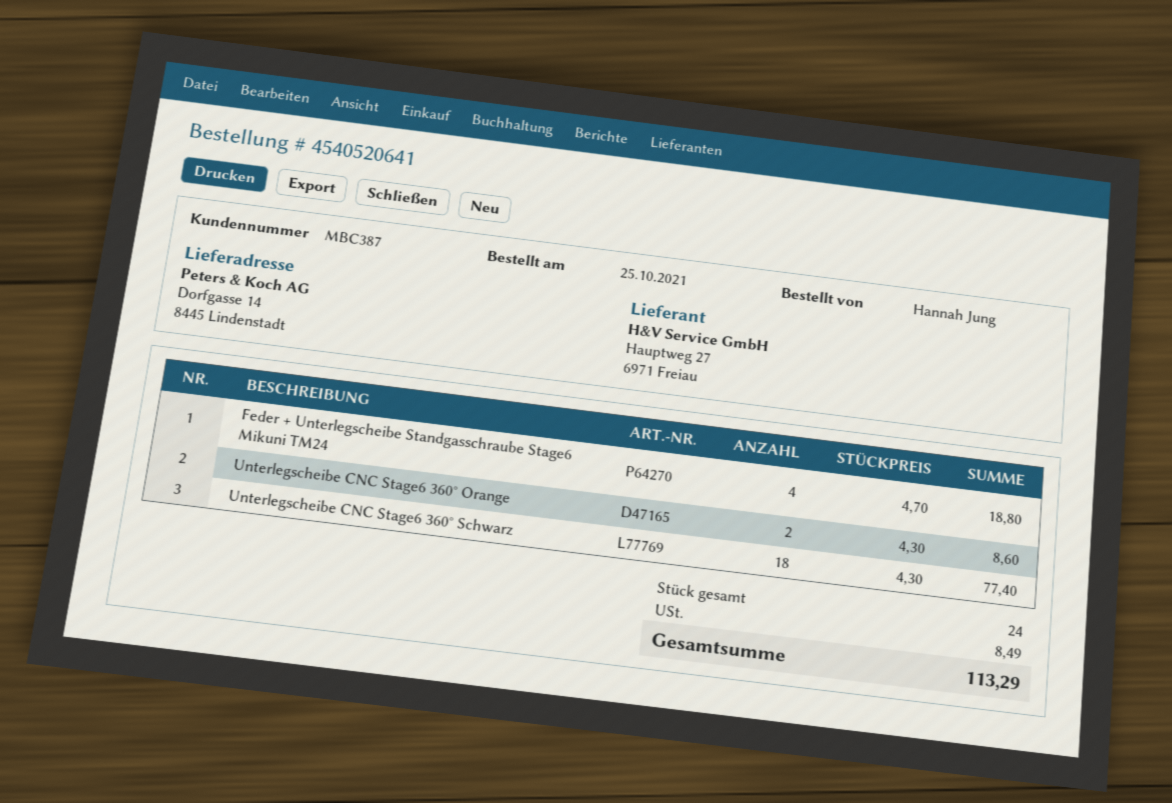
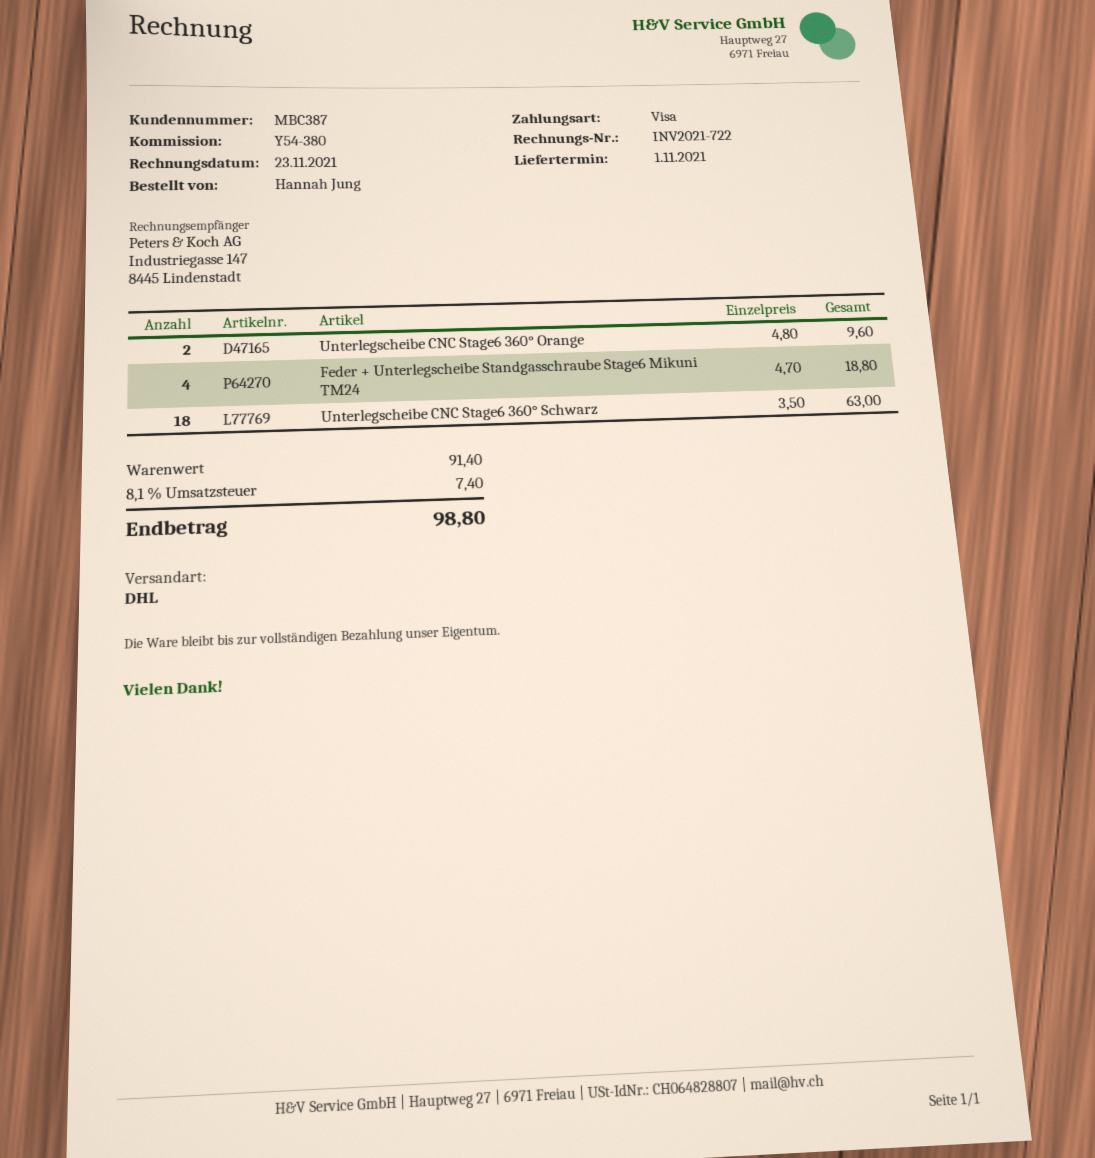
Unterlegscheibe CNC Stage6 360° Orange: 2 x 4.30 = 8.60 -> 2 x 4.80 = 9.60
Unterlegscheibe CNC Stage6 360° Schwarz: 18 x 4.30 = 77.40 -> 18 x 3.50 = 63.00
tax: 8.49 -> 7.40
total: 113.29 -> 98.80

